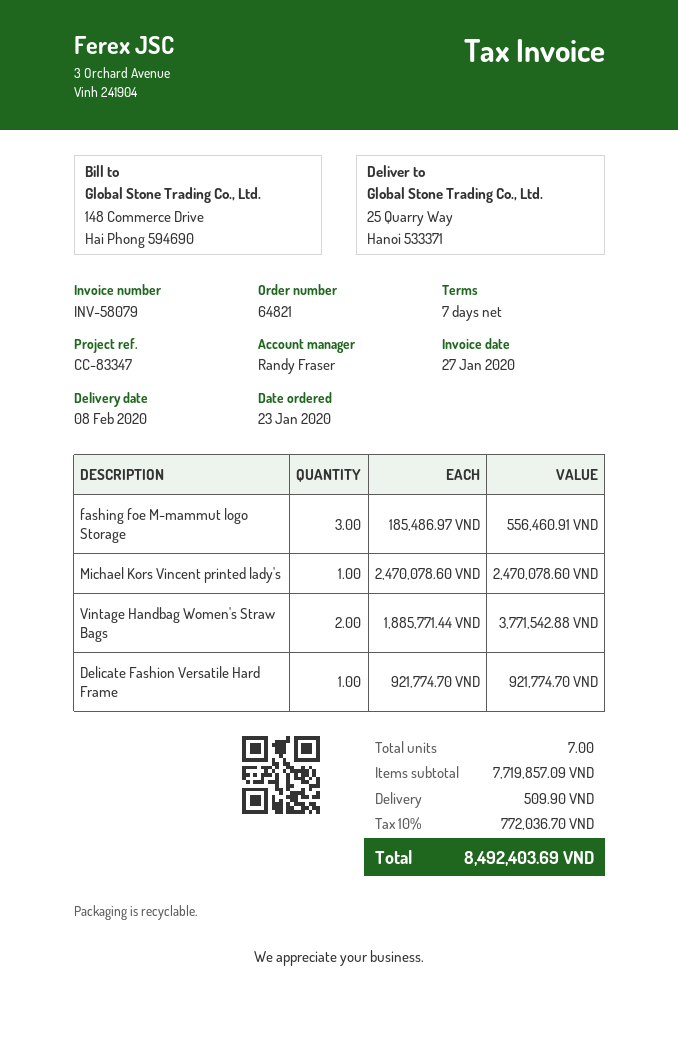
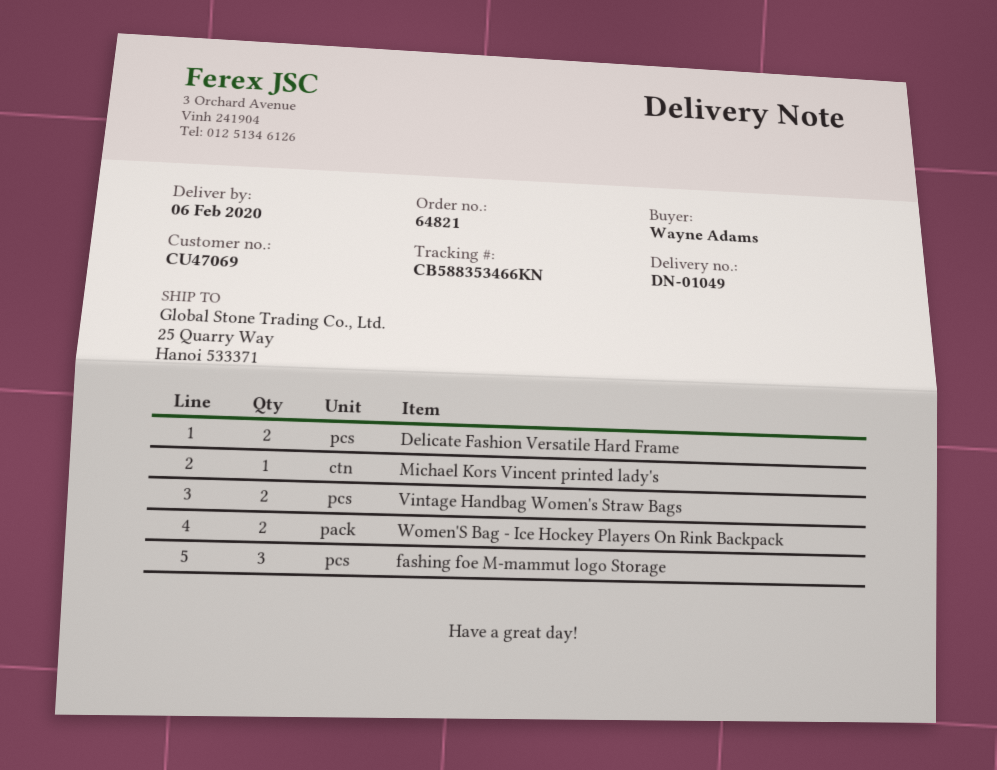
delivery date: 2020-02-08 -> 2020-02-06
Delicate Fashion Versatile Hard Frame: 1 -> 2
Women'S Bag - Ice Hockey Players On Rink Backpack: none -> 2

